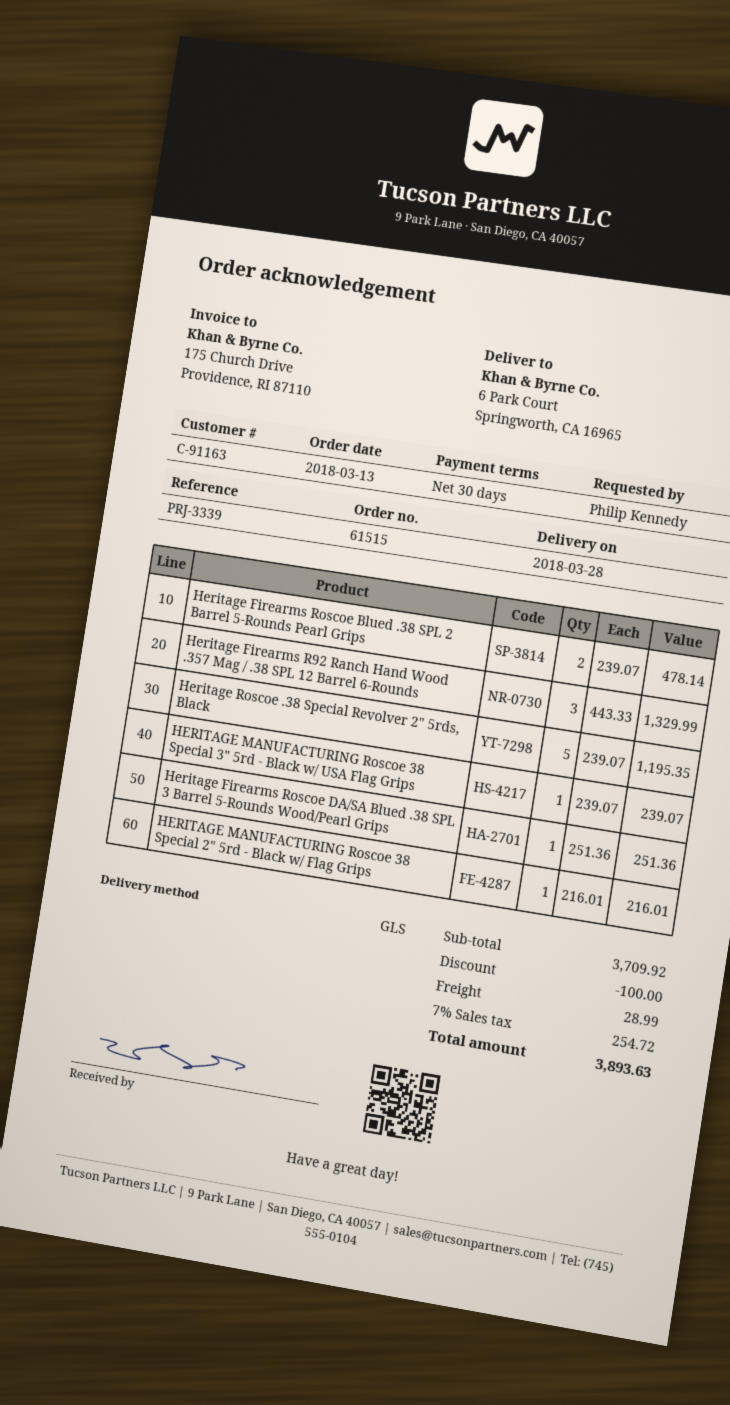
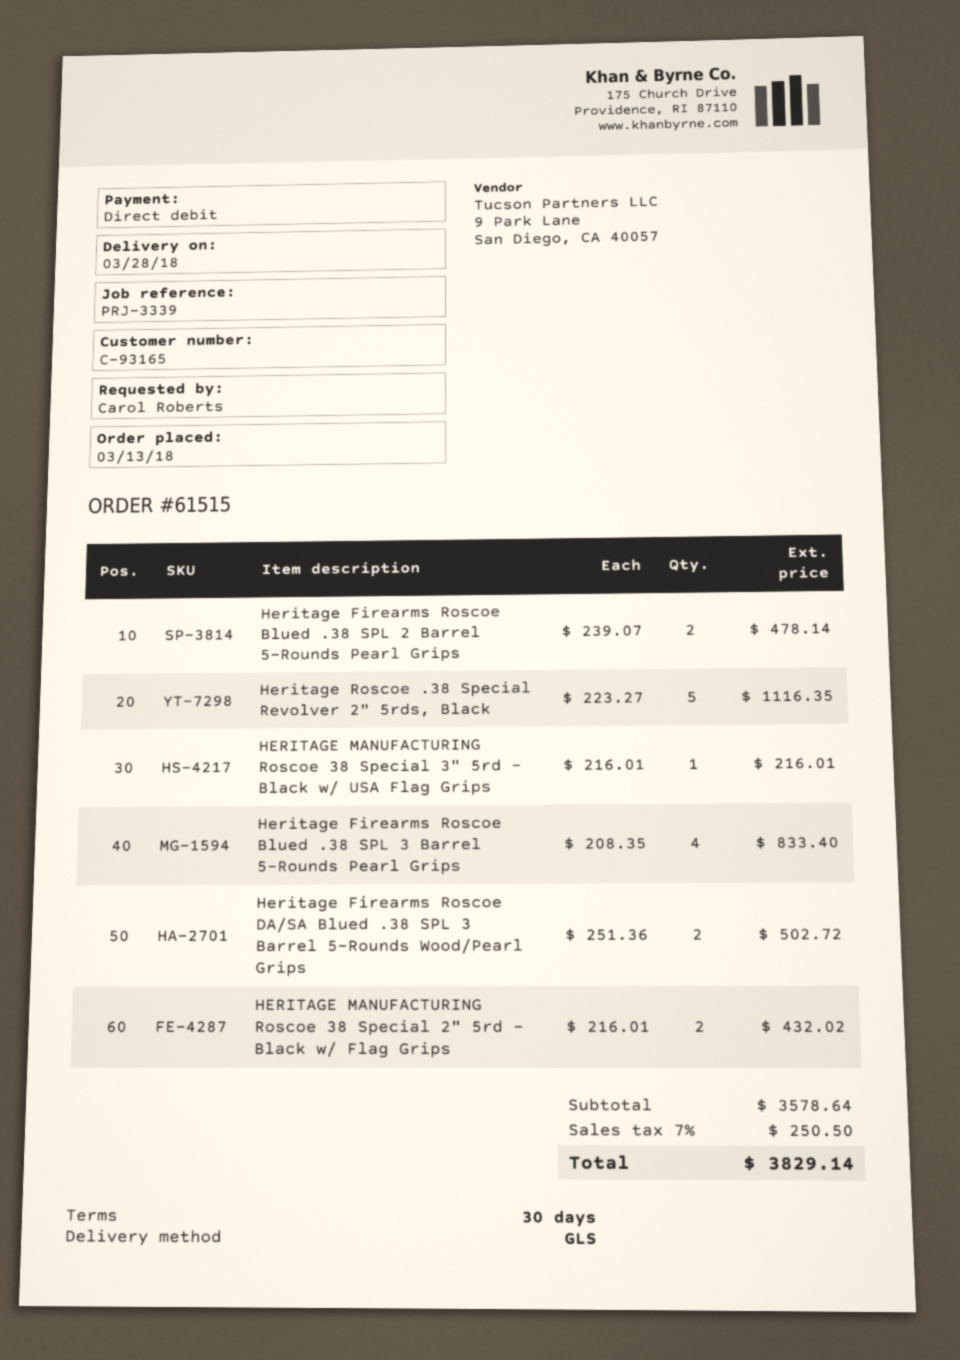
customer number: C-91163 -> C-93165
ordered by: Philip Kennedy -> Carol Roberts
Heritage Firearms R92 Ranch Hand Wood .357 Mag / .38 SPL 12 Barrel 6-Rounds: 3 x 443.33 = 1329.99 -> none
Heritage Roscoe .38 Special Revolver 2" 5rds, Black: 5 x 239.07 = 1195.35 -> 5 x 223.27 = 1116.35
HERITAGE MANUFACTURING Roscoe 38 Special 3" 5rd - Black w/ USA Flag Grips: 1 x 239.07 = 239.07 -> 1 x 216.01 = 216.01
Heritage Firearms Roscoe DA/SA Blued .38 SPL 3 Barrel 5-Rounds Wood/Pearl Grips: 1 x 251.36 = 251.36 -> 2 x 251.36 = 502.72
HERITAGE MANUFACTURING Roscoe 38 Special 2" 5rd - Black w/ Flag Grips: 1 x 216.01 = 216.01 -> 2 x 216.01 = 432.02
Heritage Firearms Roscoe Blued .38 SPL 3 Barrel 5-Rounds Pearl Grips: none -> 4 x 208.35 = 833.40
subtotal: 3709.92 -> 3578.64
discount: 100.00 -> none
shipping: 28.99 -> none
tax: 7% = 254.72 -> 7% = 250.50
total: 3893.63 -> 3829.14

